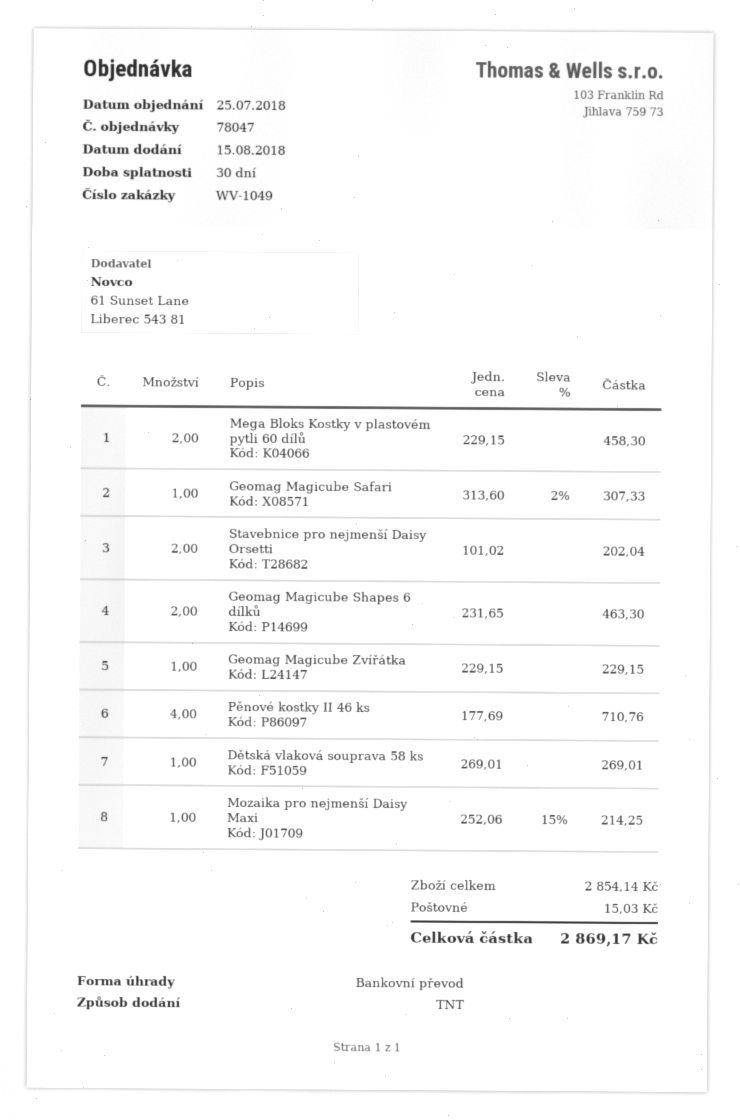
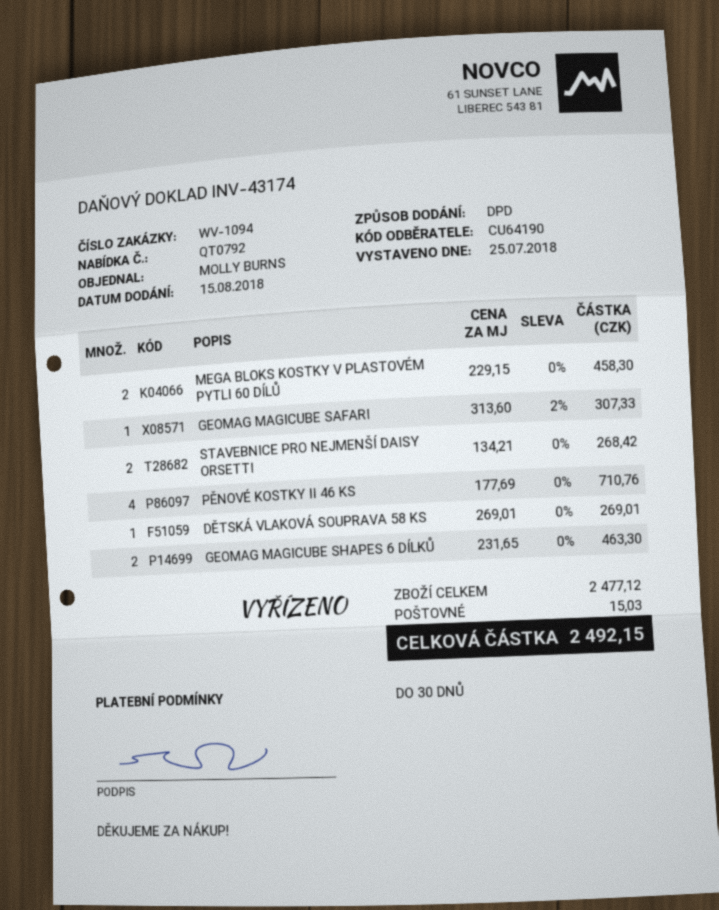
reference: WV-1049 -> WV-1094
shipping method: TNT -> DPD
Stavebnice pro nejmenší Daisy Orsetti: 2 x 101.02 = 202.04 -> 2 x 134.21 = 268.42
Geomag Magicube Zvířátka: 1 x 229.15 = 229.15 -> none
Mozaika pro nejmenší Daisy Maxi: 1 x 252.06 - 15% = 214.25 -> none
subtotal: 2854.14 -> 2477.12
total: 2869.17 -> 2492.15

